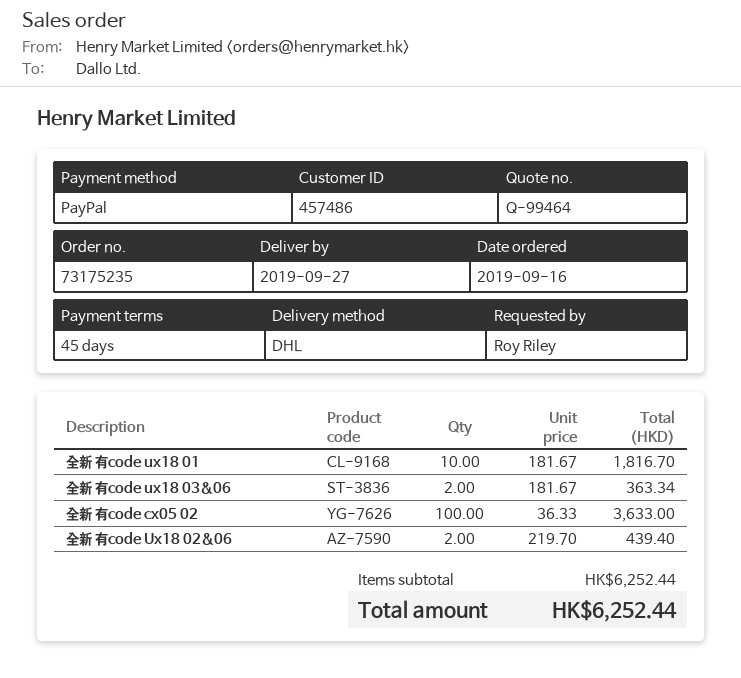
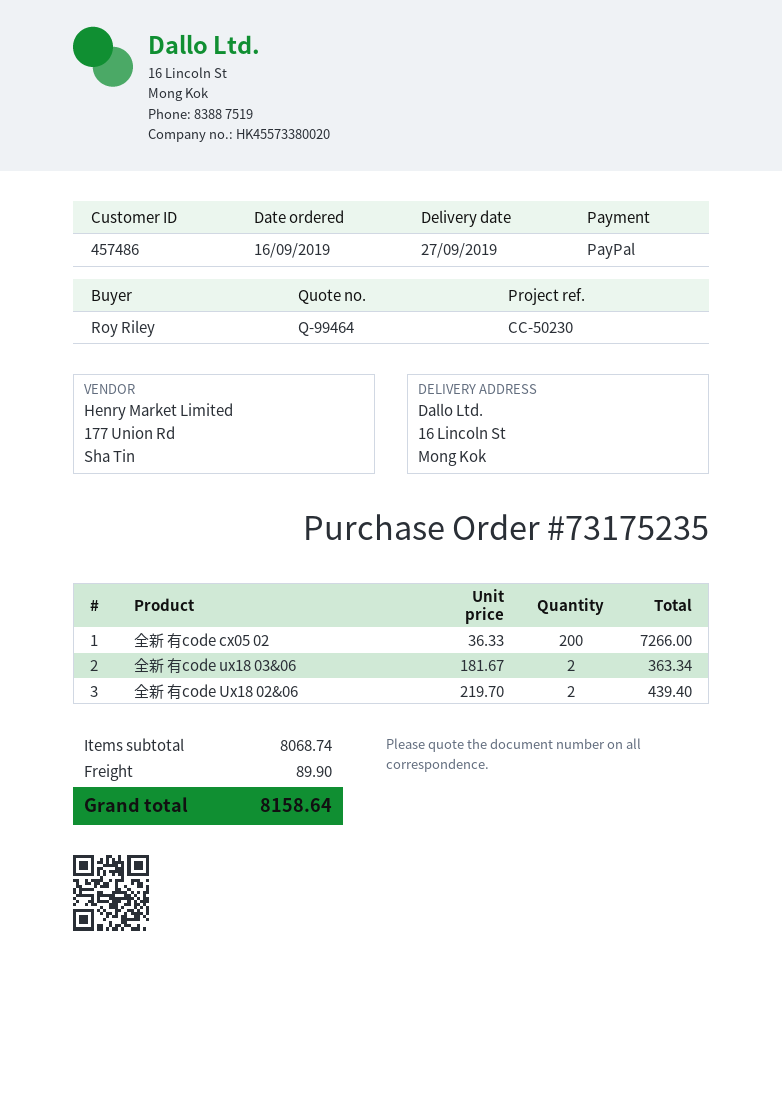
全新 有code ux18 01: 10 x 181.67 = 1816.70 -> none
全新 有code cx05 02: 100 x 36.33 = 3633.00 -> 200 x 36.33 = 7266.00
subtotal: 6252.44 -> 8068.74
shipping: none -> 89.90
total: 6252.44 -> 8158.64

